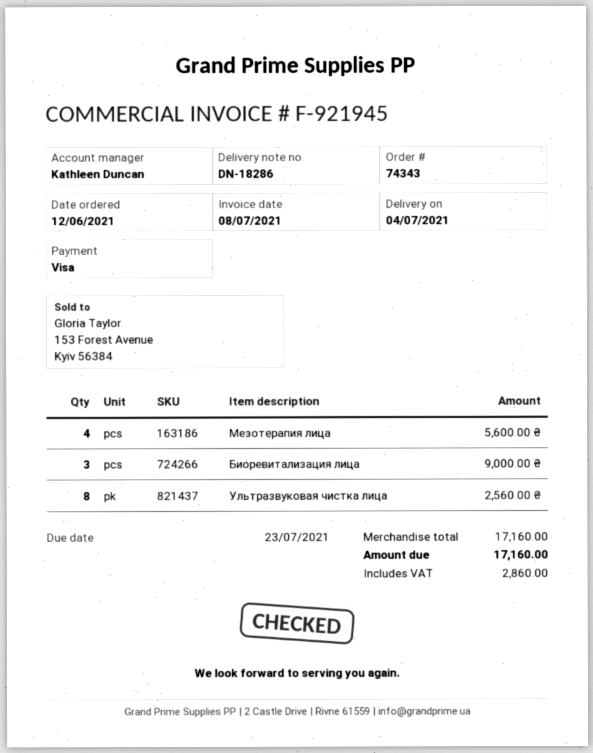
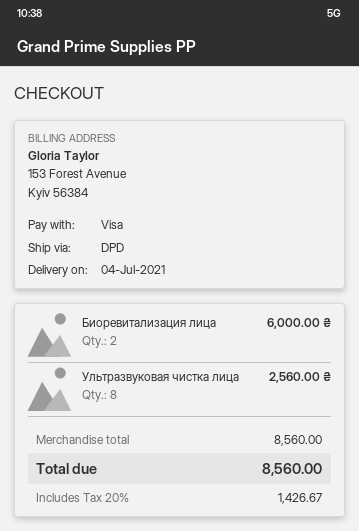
Мезотерапия лица: 4 for 5600.00 -> none
Биоревитализация лица: 3 for 9000.00 -> 2 for 6000.00
subtotal: 17160.00 -> 8560.00
tax: 2860.00 -> 1426.67
total: 17160.00 -> 8560.00

